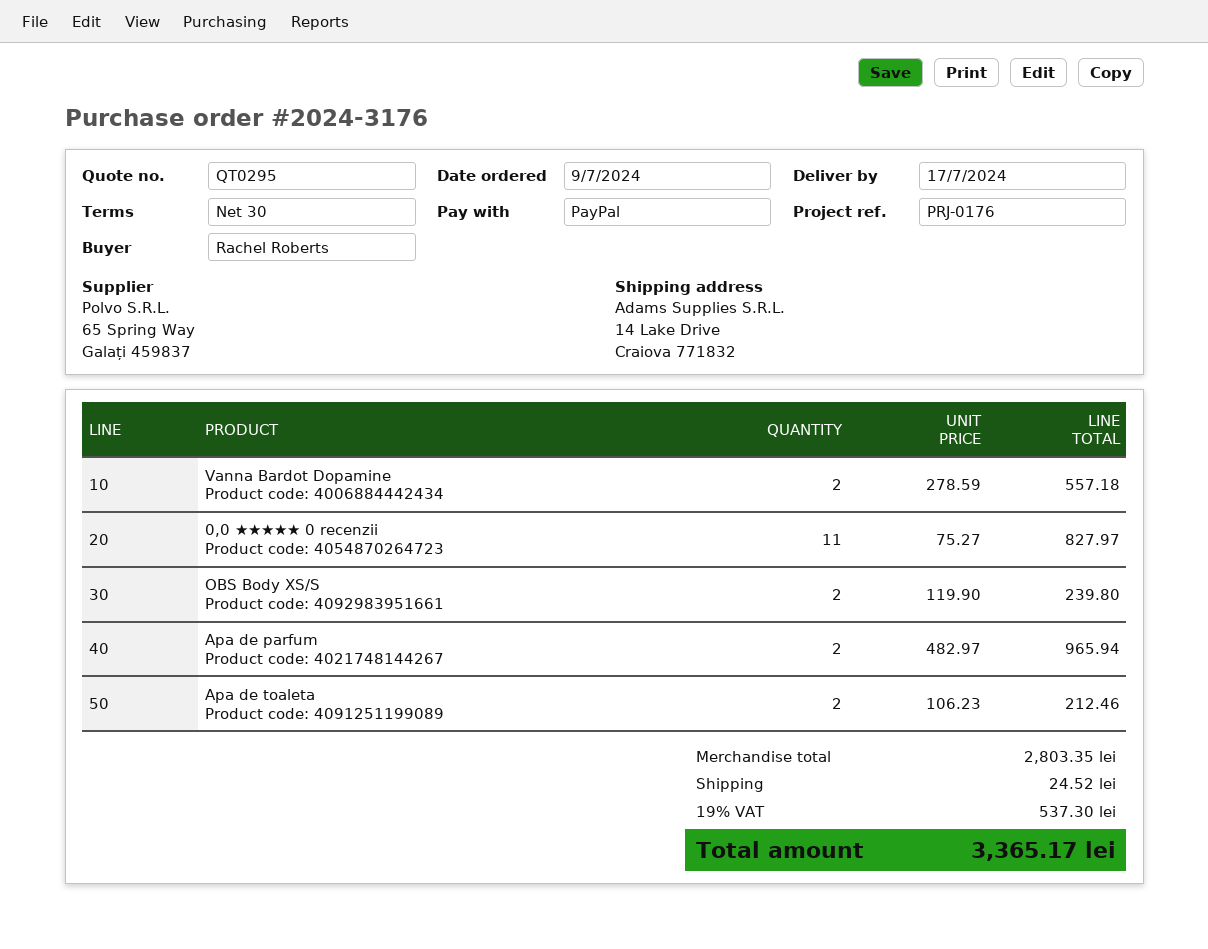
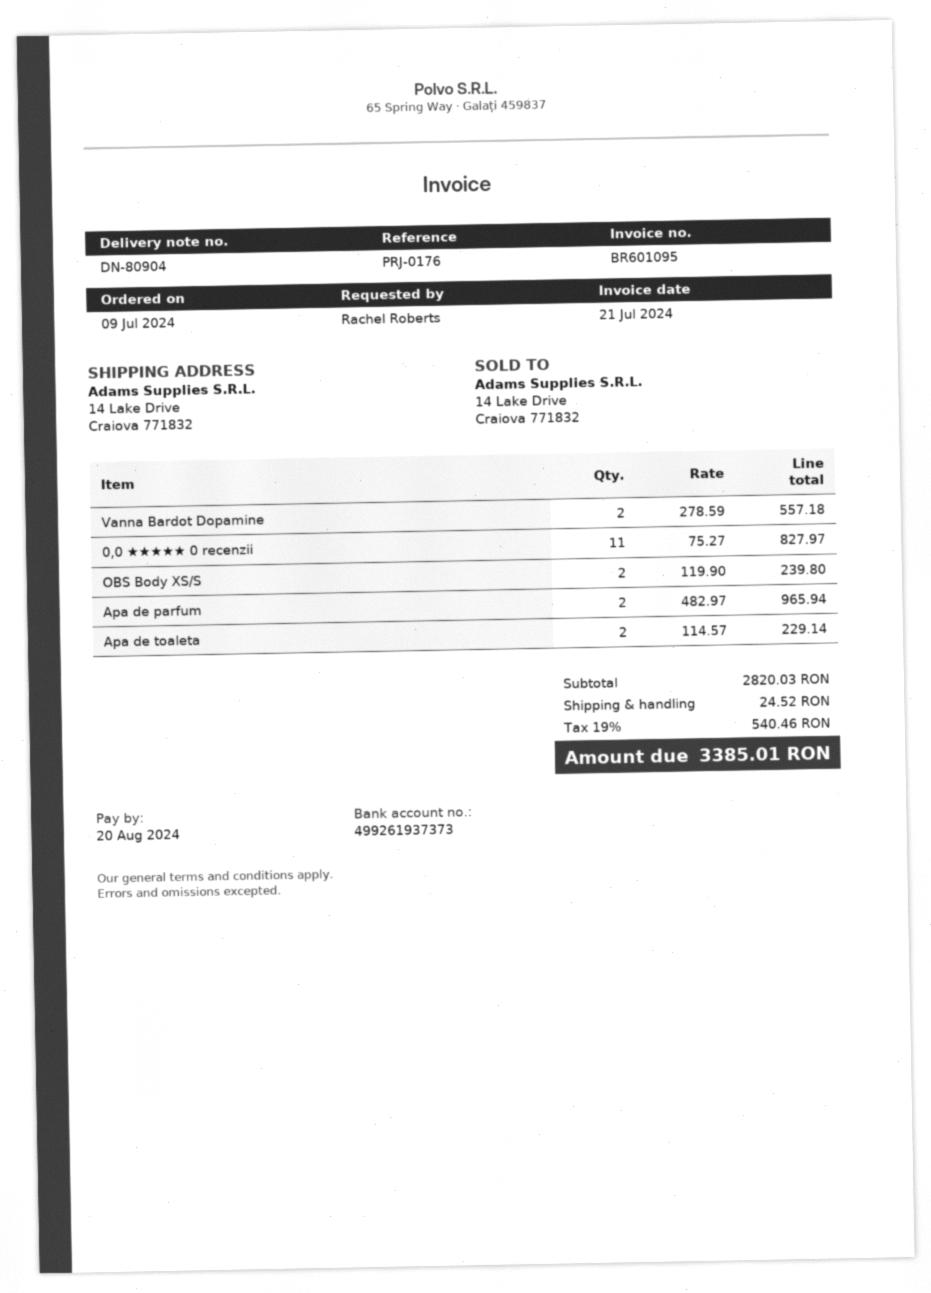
Apa de toaleta: 2 x 106.23 = 212.46 -> 2 x 114.57 = 229.14
subtotal: 2803.35 -> 2820.03
tax: 19% = 537.30 -> 19% = 540.46
total: 3365.17 -> 3385.01

